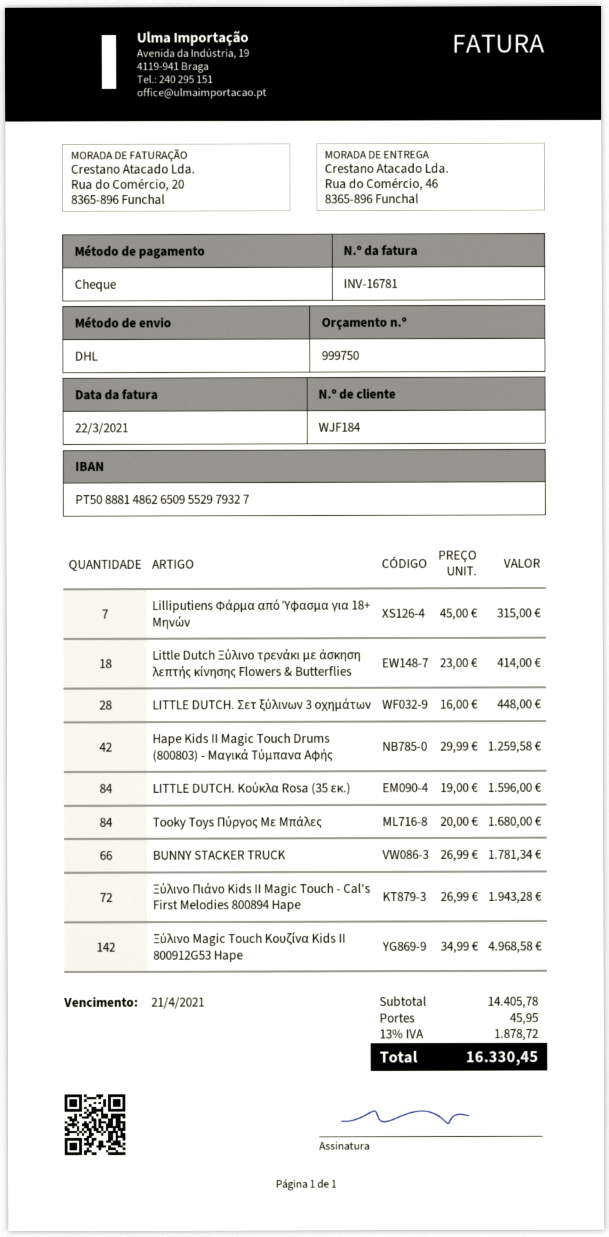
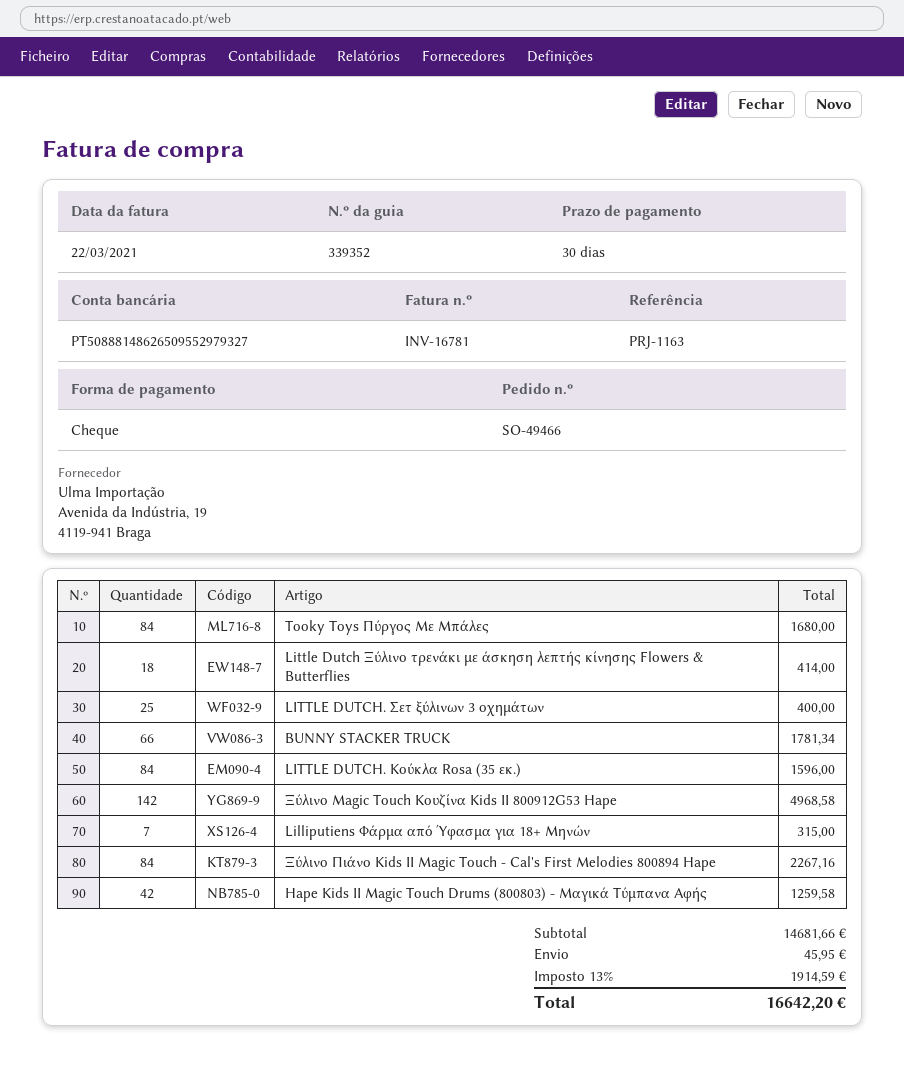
LITTLE DUTCH. Σετ ξύλινων 3 οχημάτων: 28 for 448.00 -> 25 for 400.00
Ξύλινο Πιάνο Kids II Magic Touch - Cal's First Melodies 800894 Hape: 72 for 1943.28 -> 84 for 2267.16
subtotal: 14405.78 -> 14681.66
tax: 13% = 1878.72 -> 13% = 1914.59
total: 16330.45 -> 16642.20

